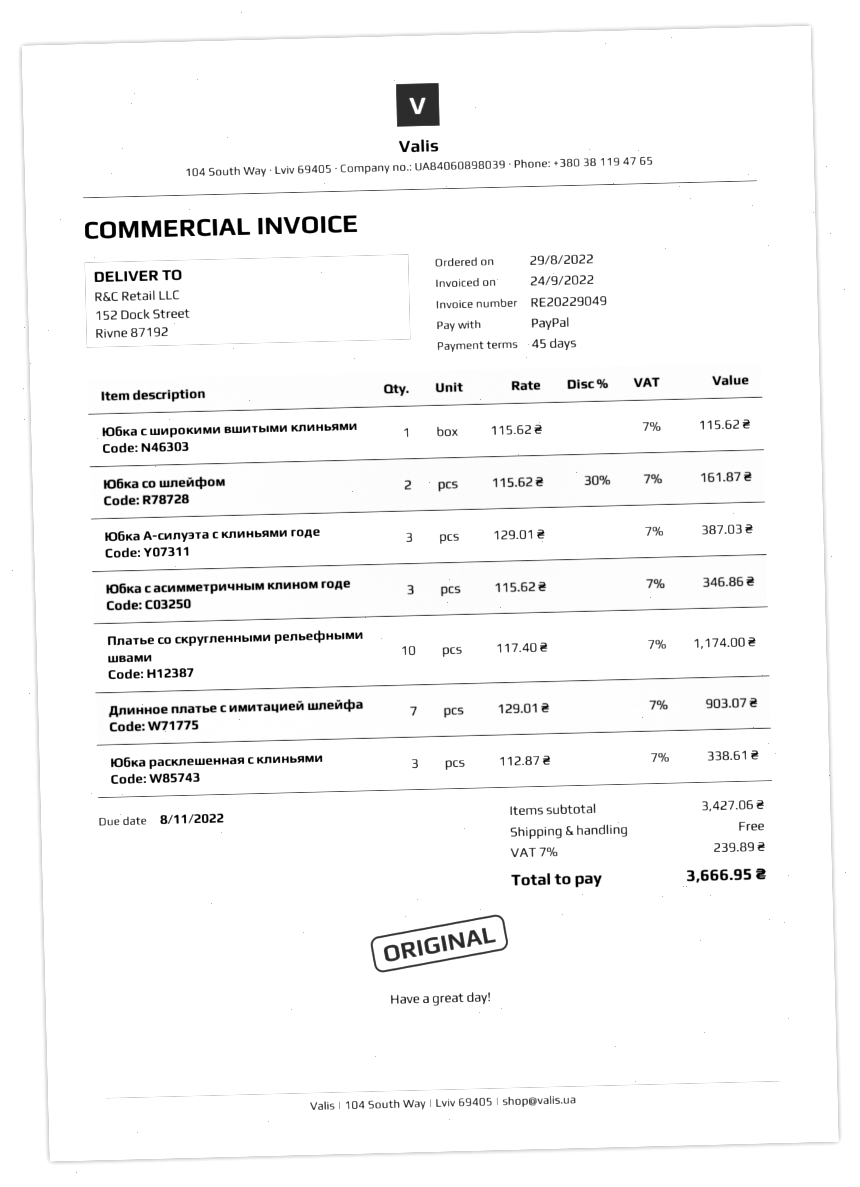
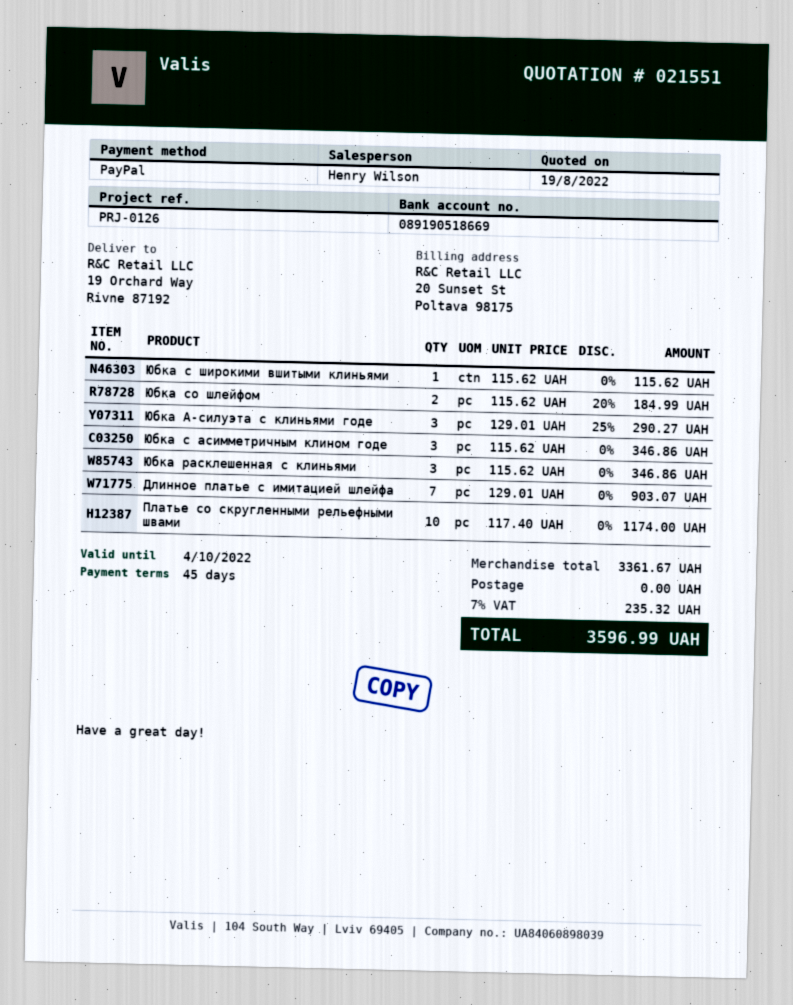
ship to: 152 Dock Street, Rivne 87192 -> 19 Orchard Way, Rivne 87192
Юбка со шлейфом: 2 x 115.62 - 30% = 161.87 -> 2 x 115.62 - 20% = 184.99
Юбка А-силуэта с клиньями годе: 3 x 129.01 = 387.03 -> 3 x 129.01 - 25% = 290.27
Юбка расклешенная с клиньями: 3 x 112.87 = 338.61 -> 3 x 115.62 = 346.86
subtotal: 3427.06 -> 3361.67
tax: 7% = 239.89 -> 7% = 235.32
total: 3666.95 -> 3596.99

